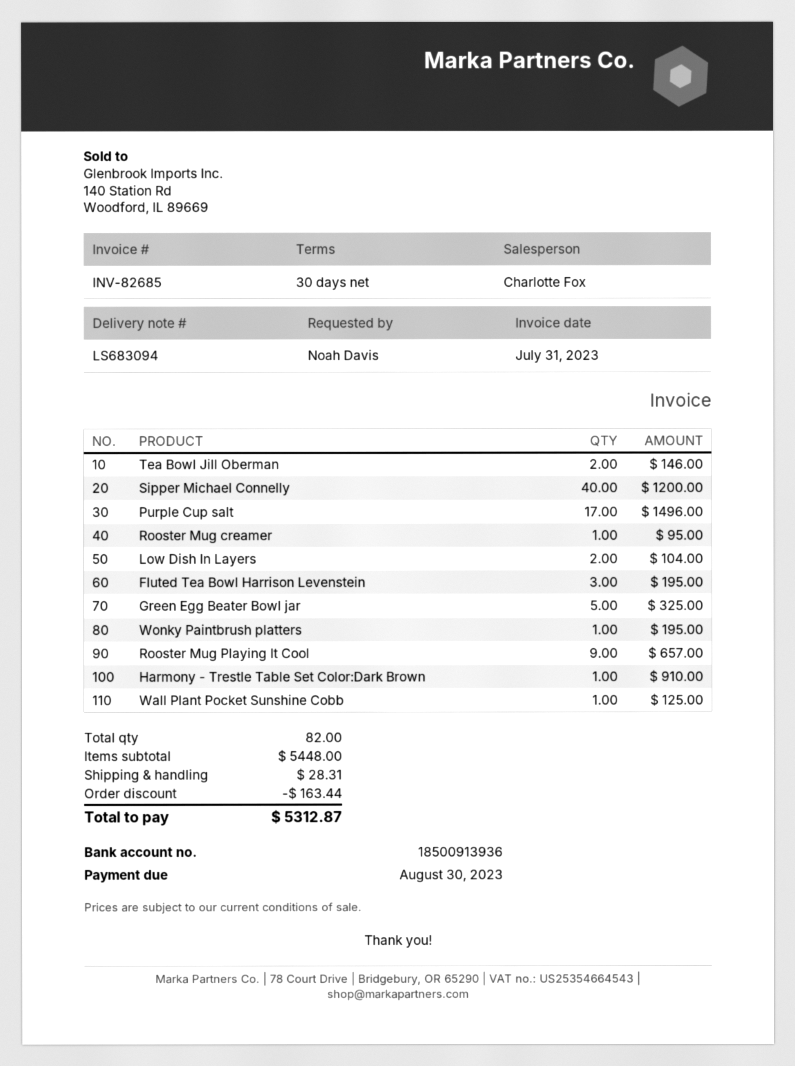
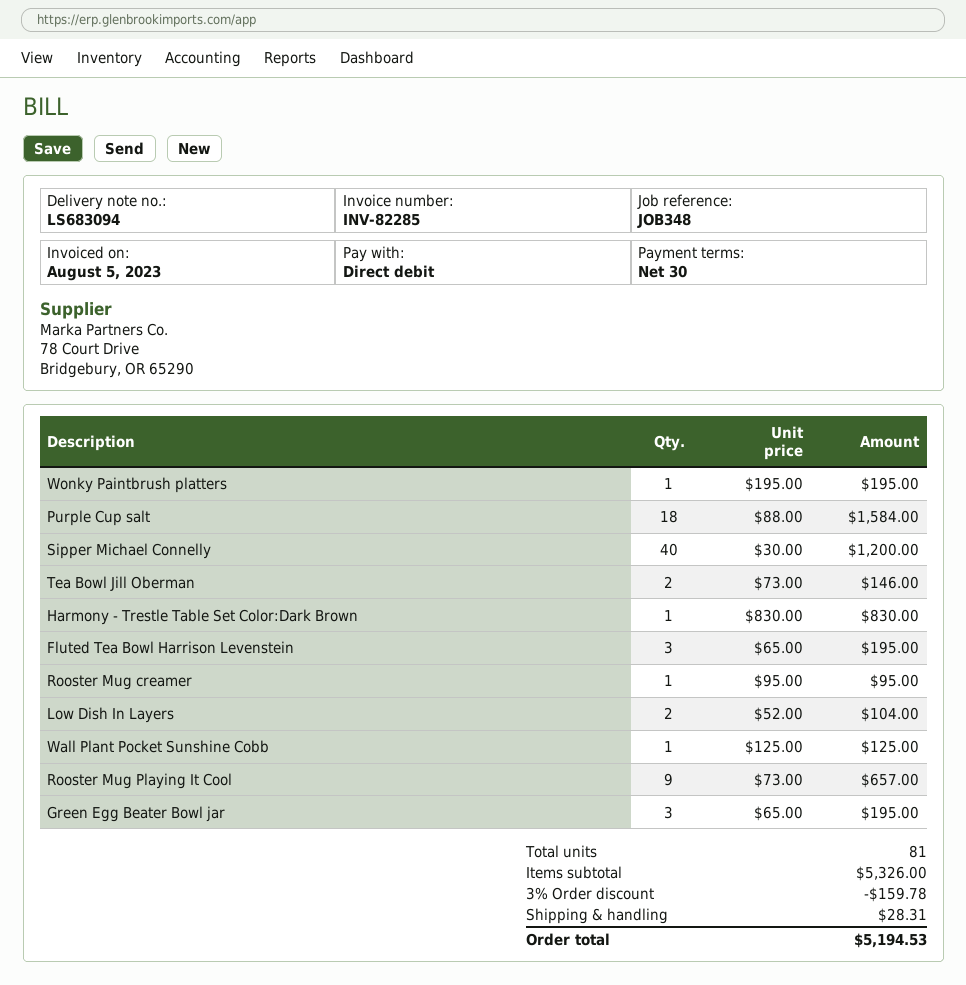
invoice number: INV-82685 -> INV-82285
invoice date: 2023-07-31 -> 2023-08-05
Purple Cup salt: 17 for 1496.00 -> 18 for 1584.00
Green Egg Beater Bowl jar: 5 for 325.00 -> 3 for 195.00
Harmony - Trestle Table Set Color:Dark Brown: 1 for 910.00 -> 1 for 830.00
total quantity: 82 -> 81
subtotal: 5448.00 -> 5326.00
discount: 163.44 -> 159.78
total: 5312.87 -> 5194.53

